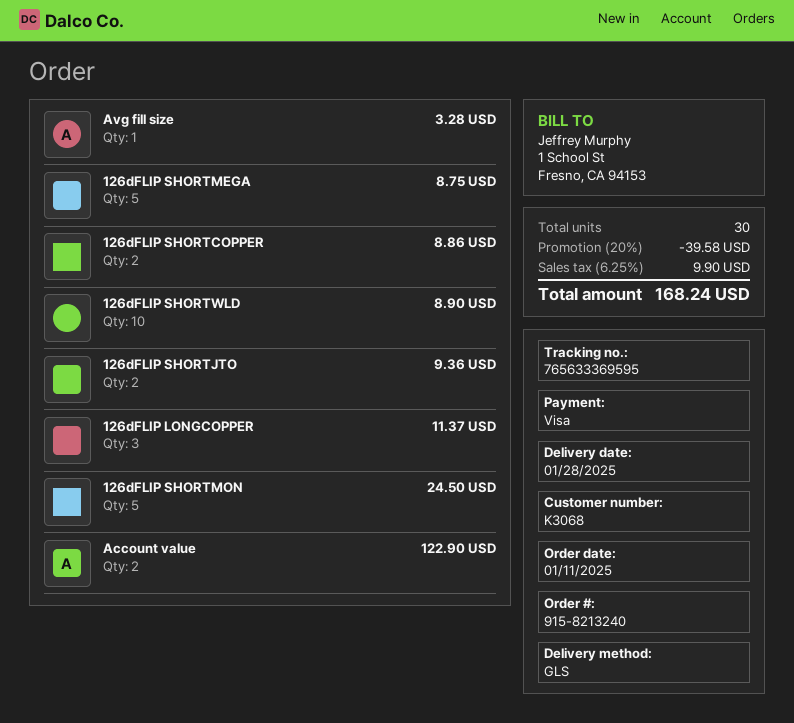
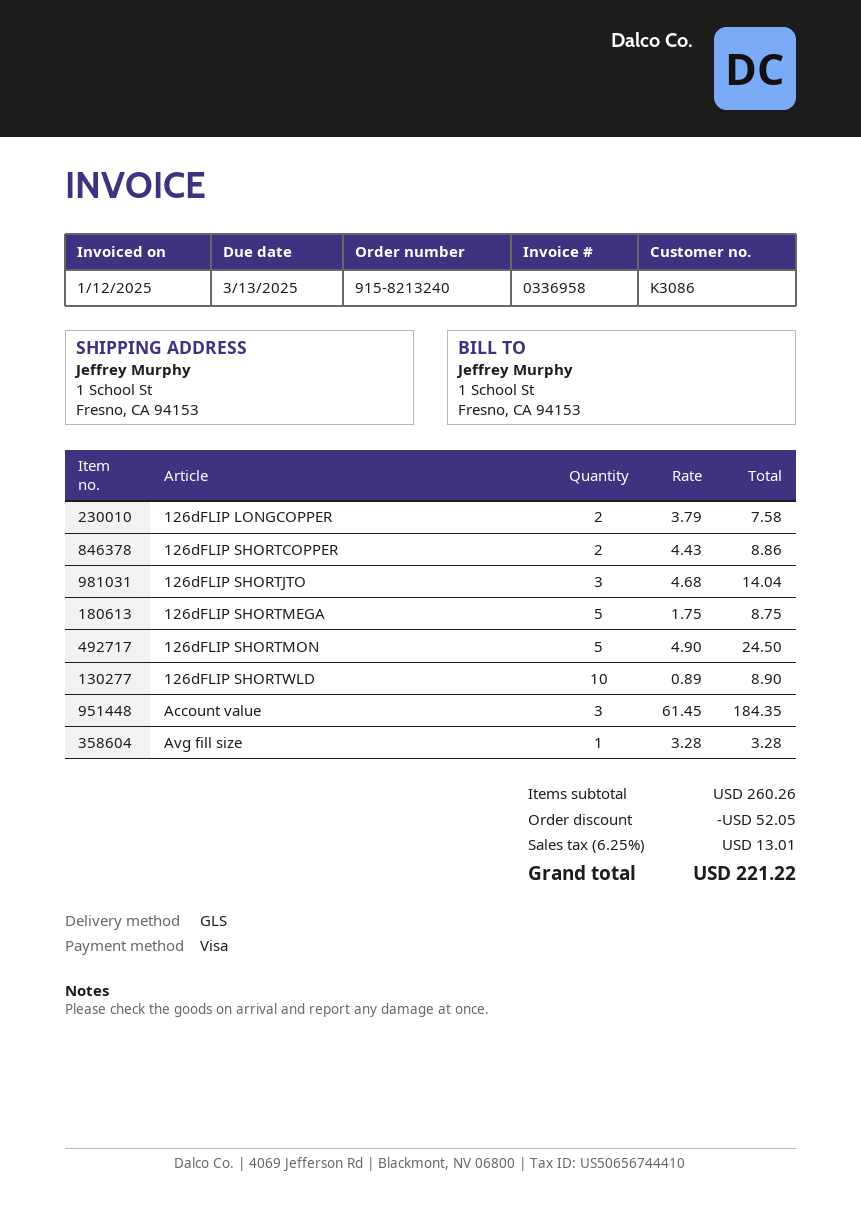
customer number: K3068 -> K3086
126dFLIP SHORTJTO: 2 for 9.36 -> 3 for 14.04
126dFLIP LONGCOPPER: 3 for 11.37 -> 2 for 7.58
Account value: 2 for 122.90 -> 3 for 184.35
discount: 39.58 -> 52.05
tax: 6.25% = 9.90 -> 6.25% = 13.01
total: 168.24 -> 221.22

